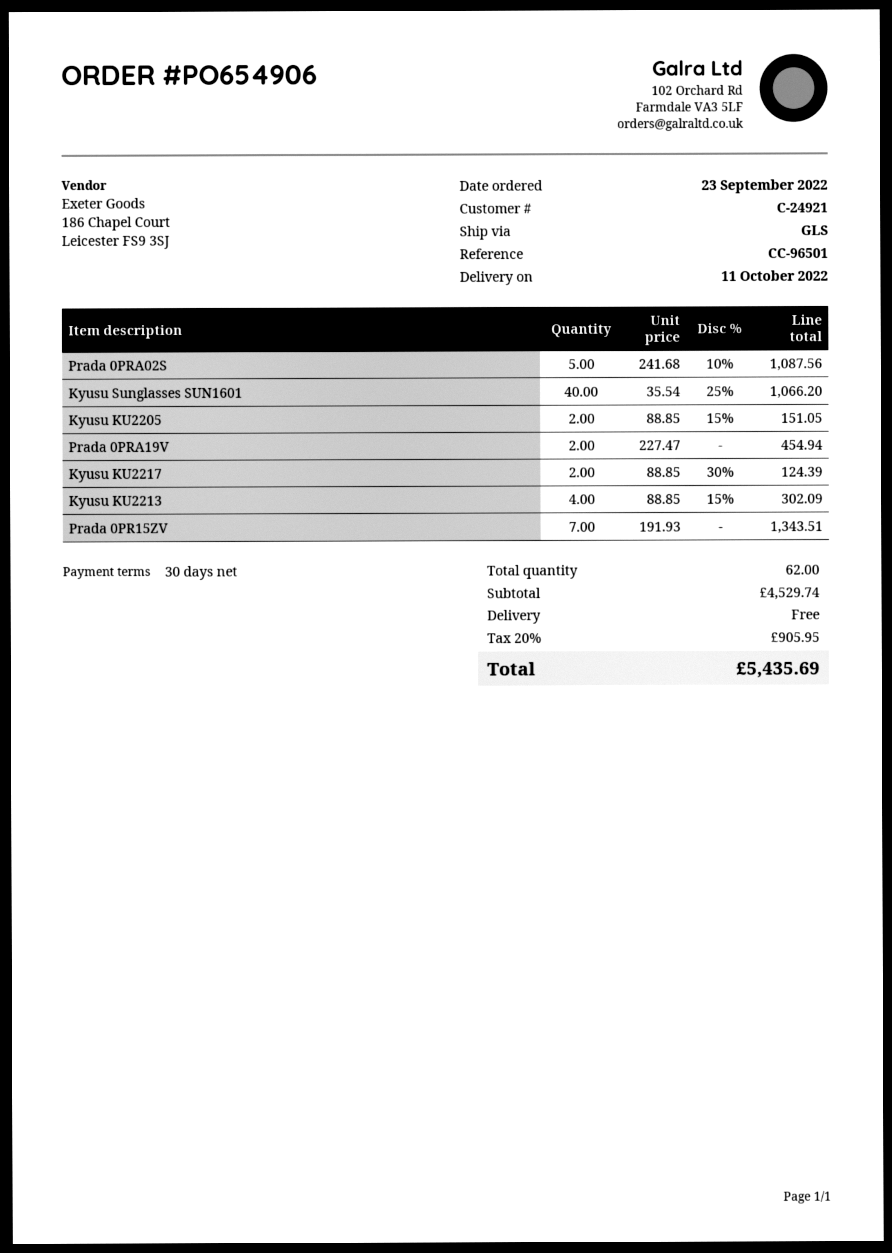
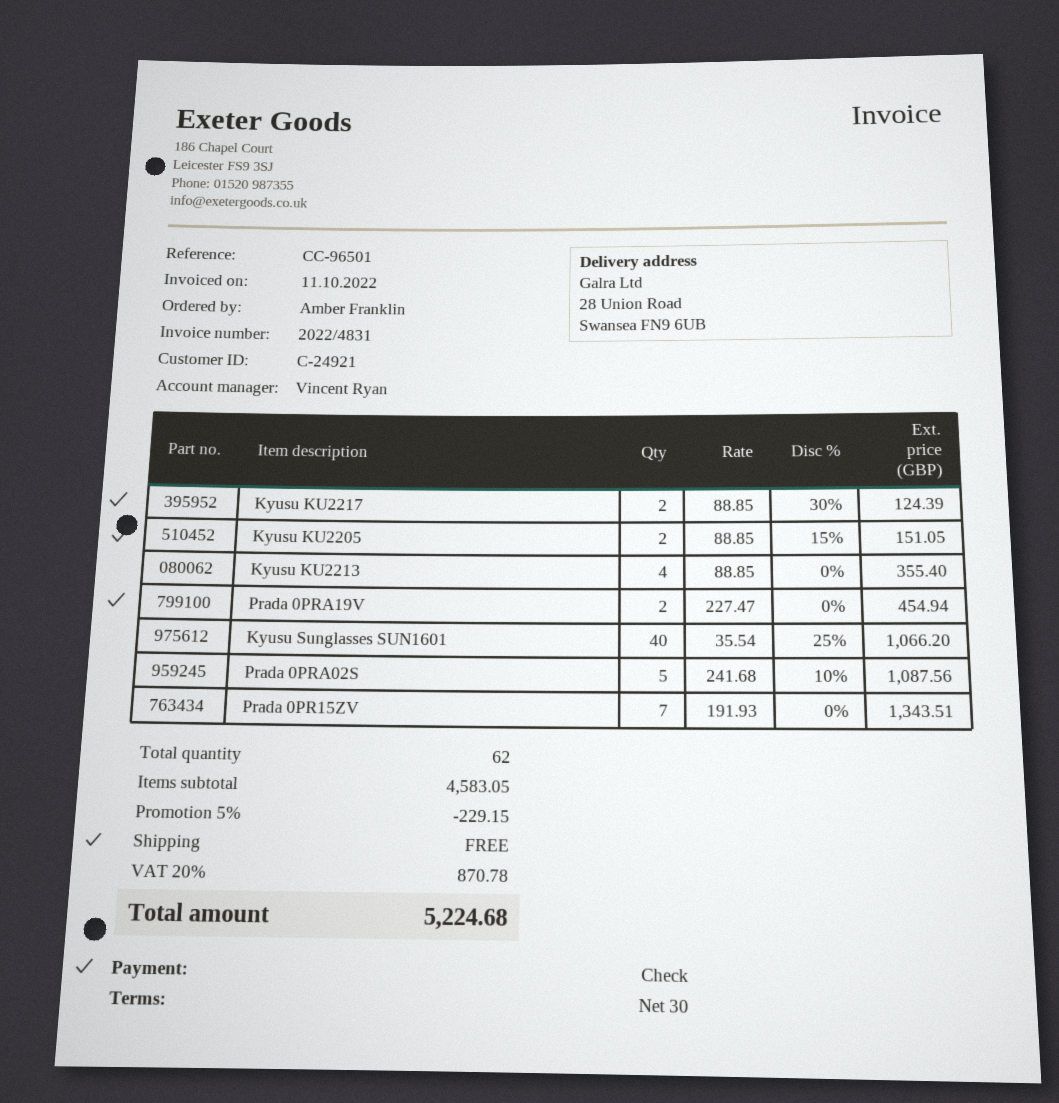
Kyusu KU2213: 4 x 88.85 - 15% = 302.09 -> 4 x 88.85 = 355.40
subtotal: 4529.74 -> 4583.05
discount: none -> 5% = 229.15
tax: 20% = 905.95 -> 20% = 870.78
total: 5435.69 -> 5224.68

